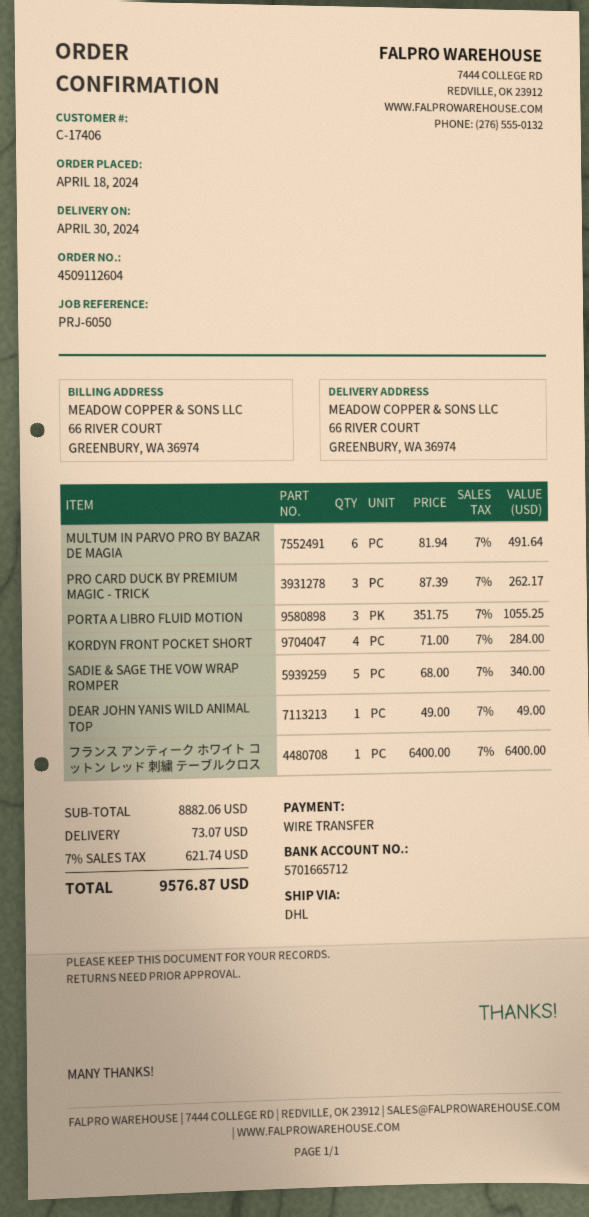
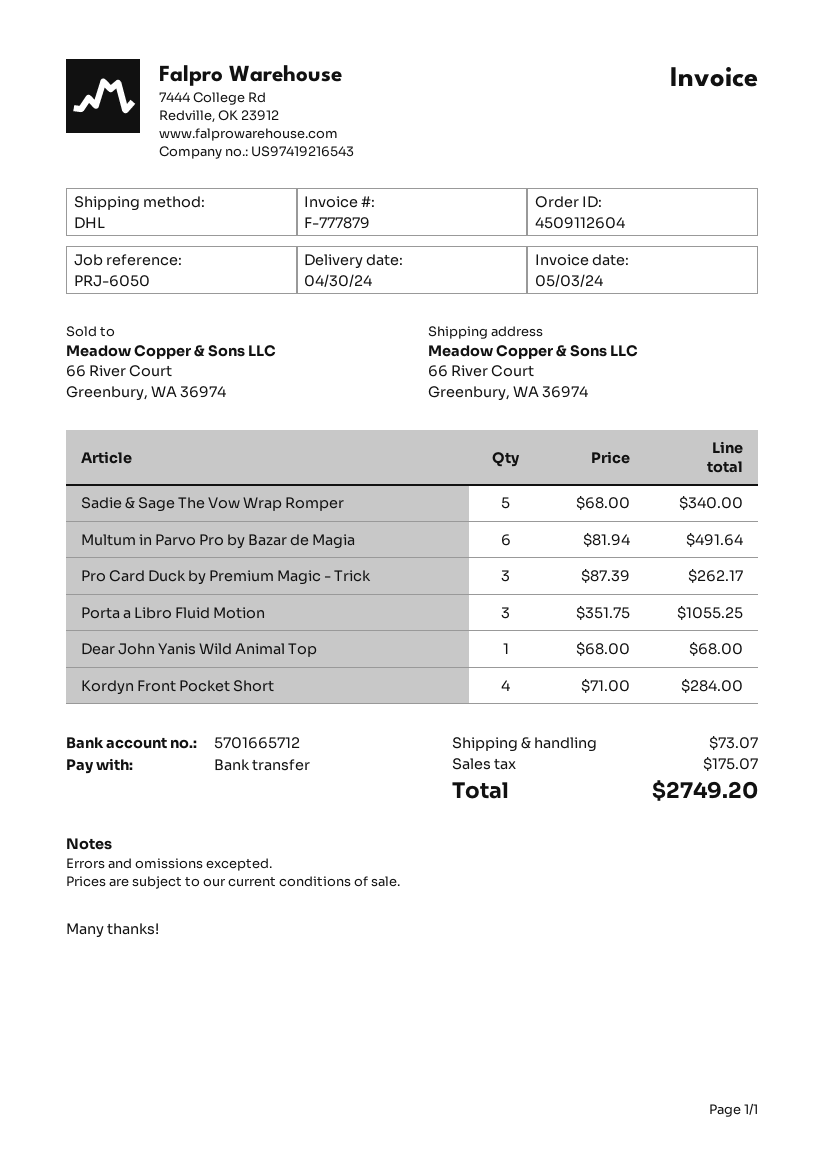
DEAR JOHN YANIS WILD ANIMAL TOP: 1 x 49.00 = 49.00 -> 1 x 68.00 = 68.00
フランス アンティーク ホワイト コットン レッド 刺繍 テーブルクロス: 1 x 6400.00 = 6400.00 -> none
tax: 621.74 -> 175.07
total: 9576.87 -> 2749.20

